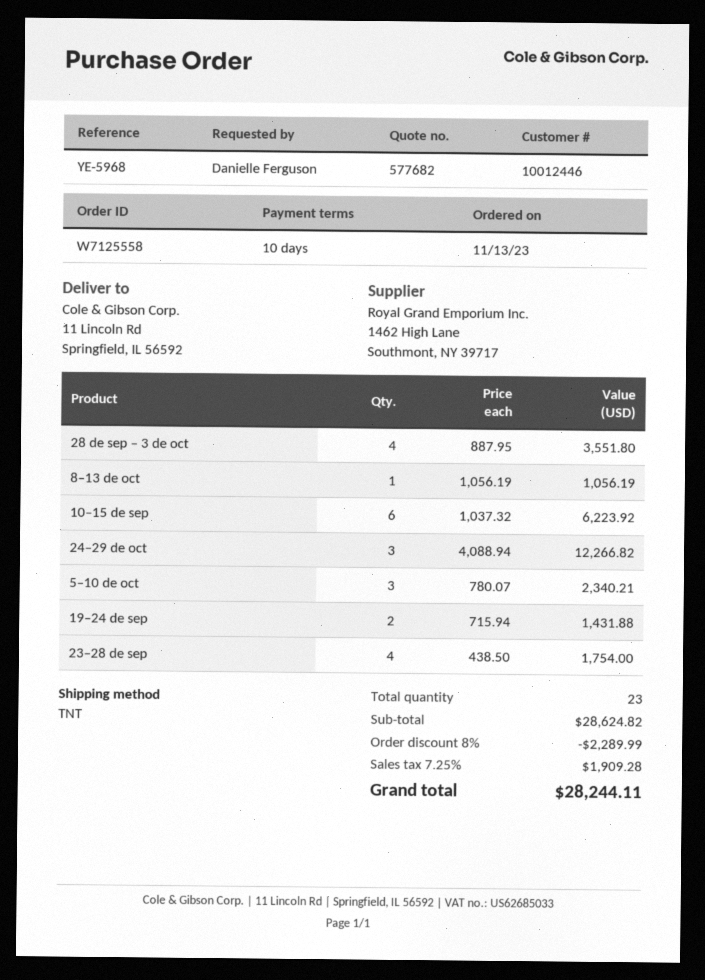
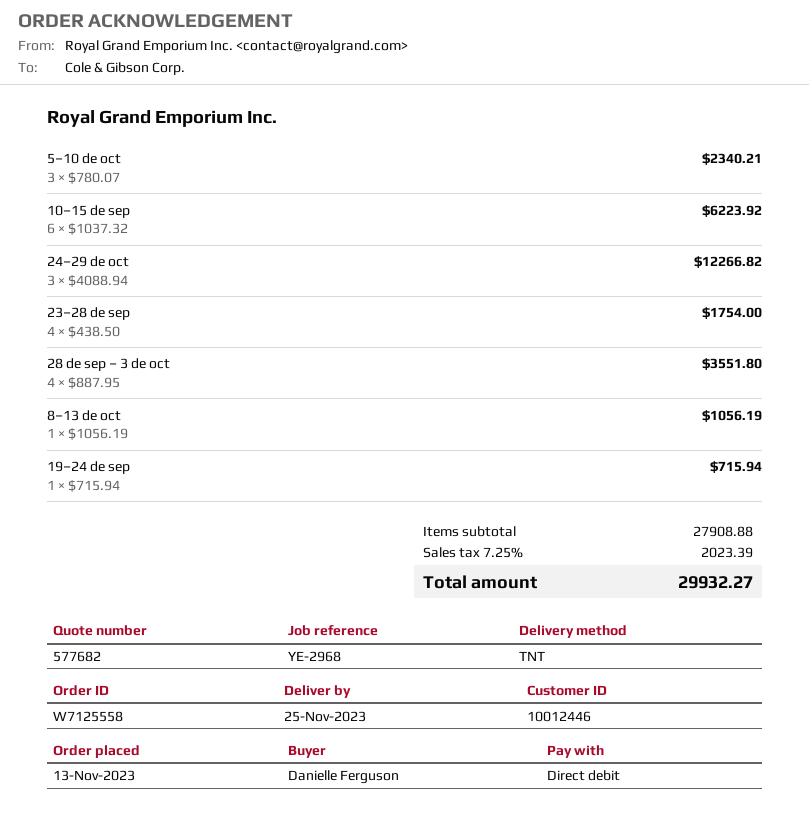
reference: YE-5968 -> YE-2968
19–24 de sep: 2 x 715.94 = 1431.88 -> 1 x 715.94 = 715.94
subtotal: 28624.82 -> 27908.88
discount: 8% = 2289.99 -> none
tax: 7.25% = 1909.28 -> 7.25% = 2023.39
total: 28244.11 -> 29932.27

